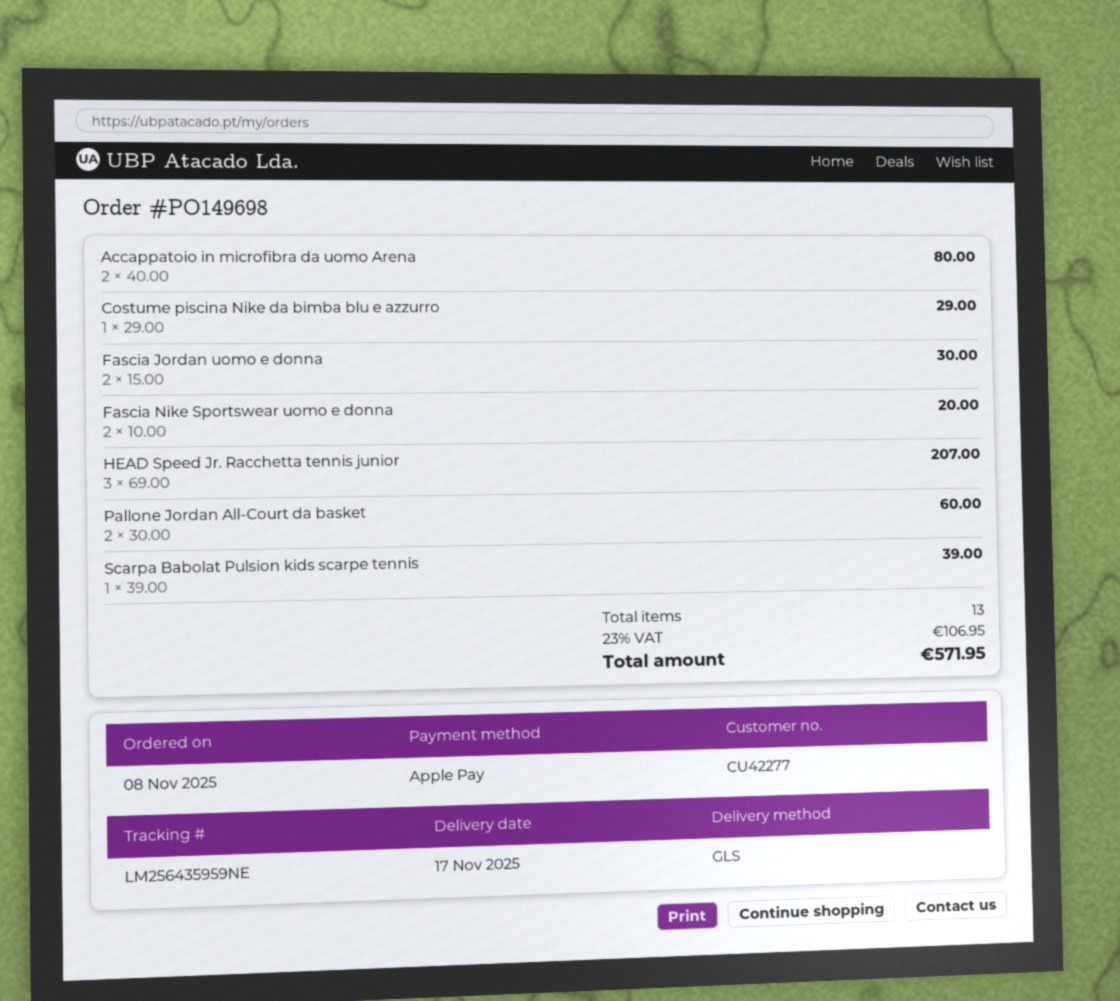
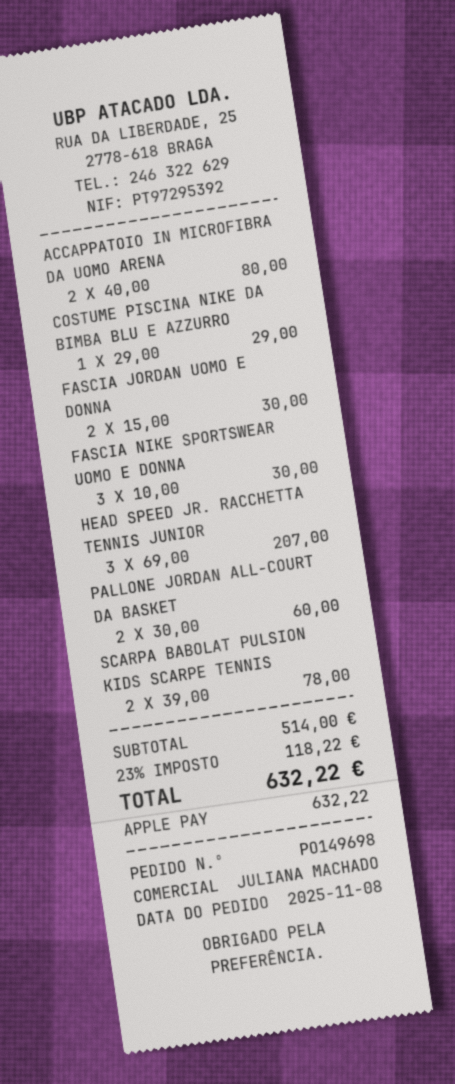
Fascia Nike Sportswear uomo e donna: 2 x 10.00 = 20.00 -> 3 x 10.00 = 30.00
Scarpa Babolat Pulsion kids scarpe tennis: 1 x 39.00 = 39.00 -> 2 x 39.00 = 78.00
tax: 23% = 106.95 -> 23% = 118.22
total: 571.95 -> 632.22

